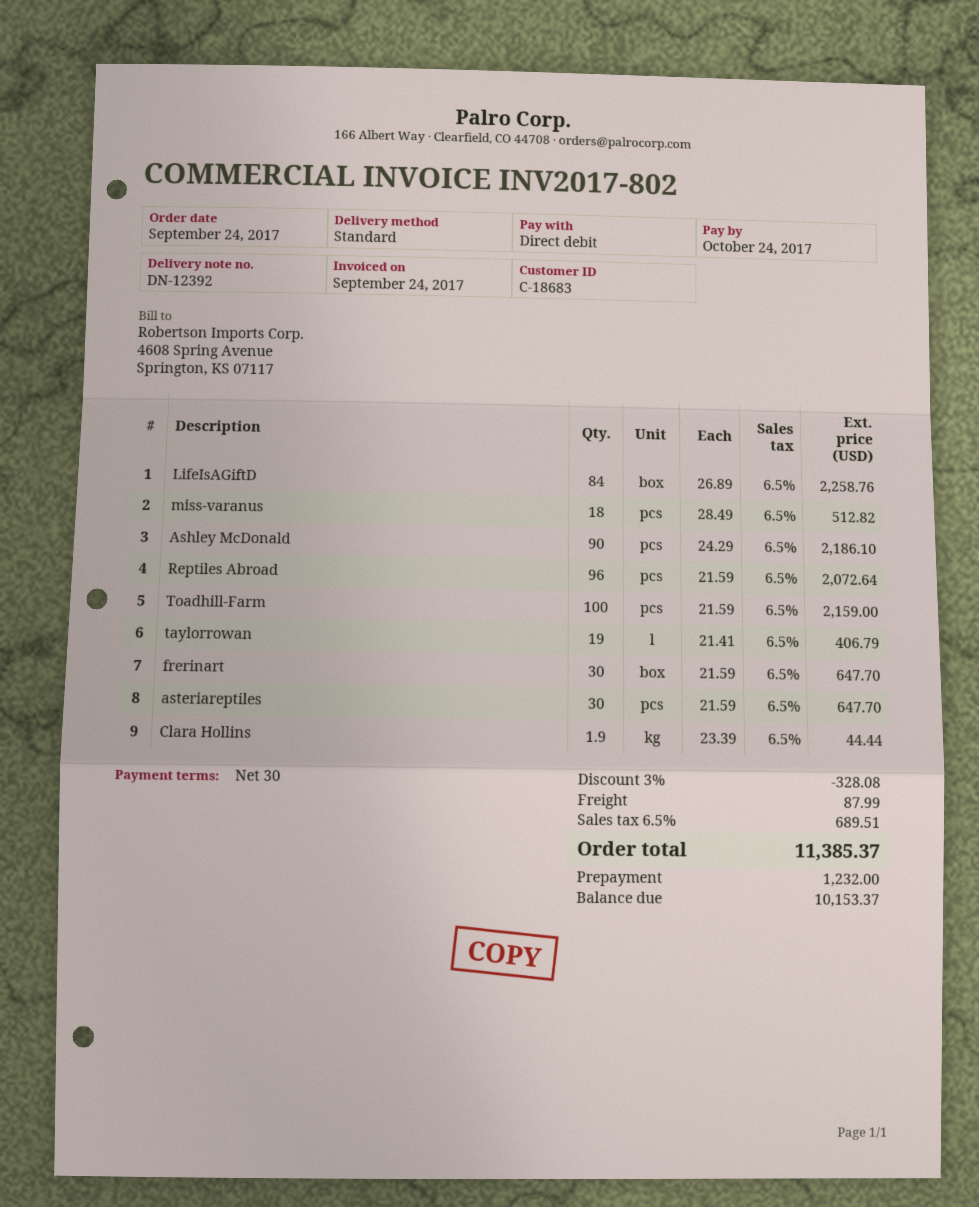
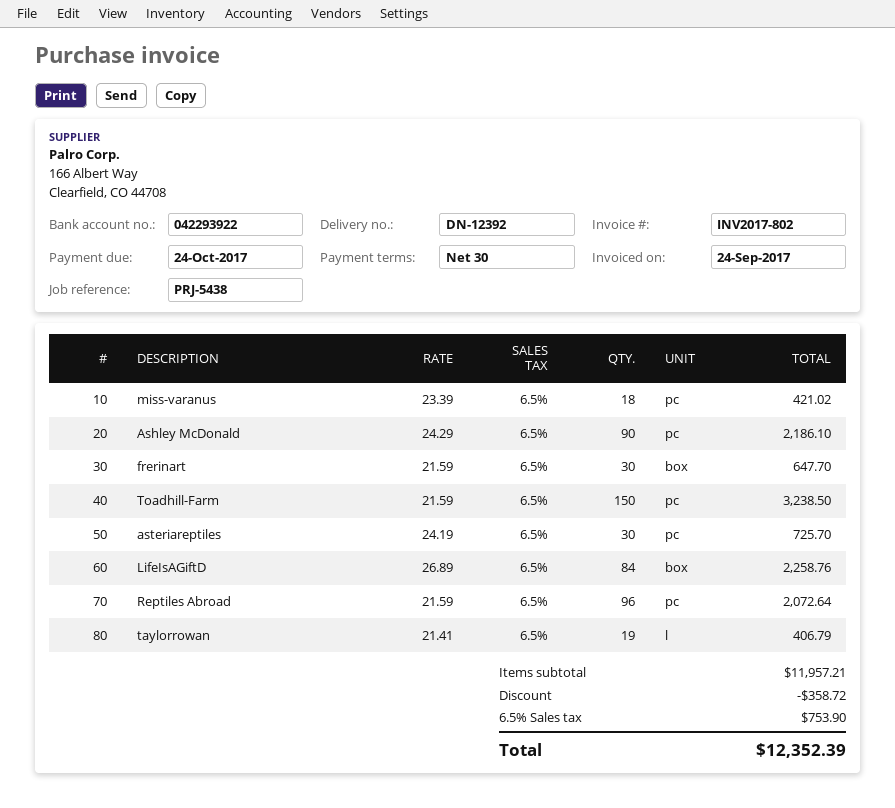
miss-varanus: 18 x 28.49 = 512.82 -> 18 x 23.39 = 421.02
Toadhill-Farm: 100 x 21.59 = 2159.00 -> 150 x 21.59 = 3238.50
asteriareptiles: 30 x 21.59 = 647.70 -> 30 x 24.19 = 725.70
Clara Hollins: 1.9 x 23.39 = 44.44 -> none
discount: 328.08 -> 358.72
shipping: 87.99 -> none
tax: 6.5% = 689.51 -> 6.5% = 753.90
total: 11385.37 -> 12352.39

